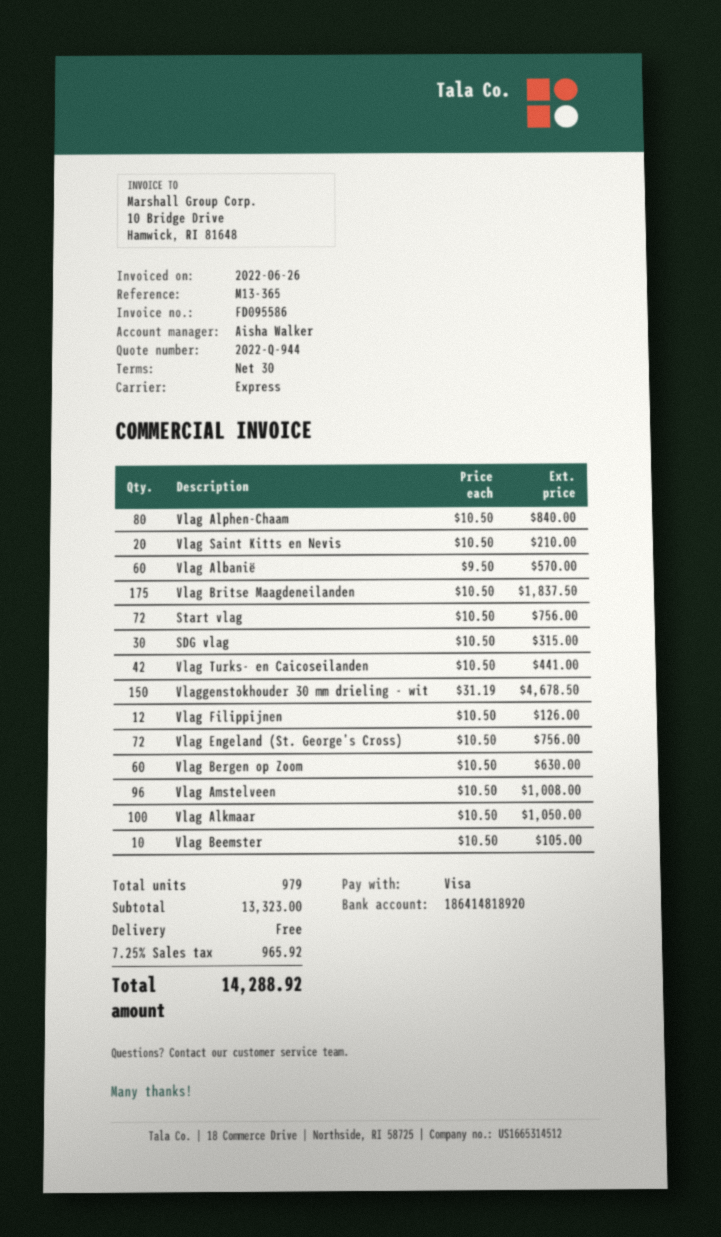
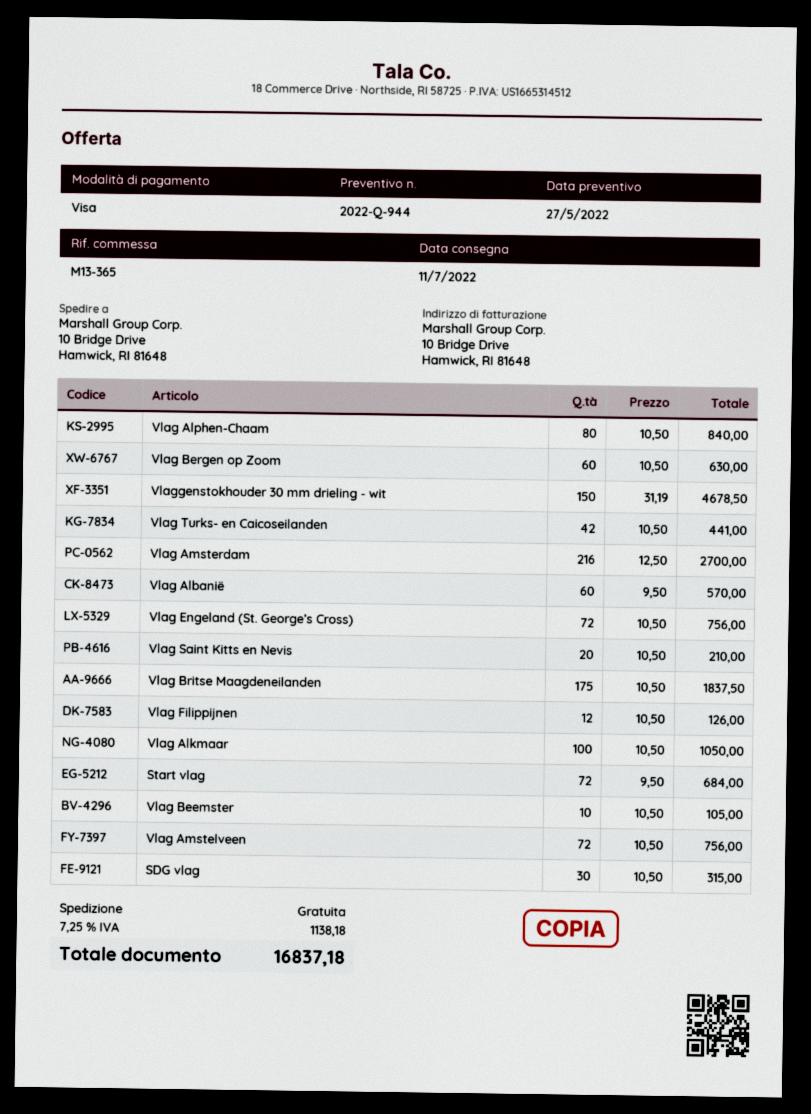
Start vlag: 72 x 10.50 = 756.00 -> 72 x 9.50 = 684.00
Vlag Amstelveen: 96 x 10.50 = 1008.00 -> 72 x 10.50 = 756.00
Vlag Amsterdam: none -> 216 x 12.50 = 2700.00
tax: 7.25% = 965.92 -> 7.25% = 1138.18
total: 14288.92 -> 16837.18

